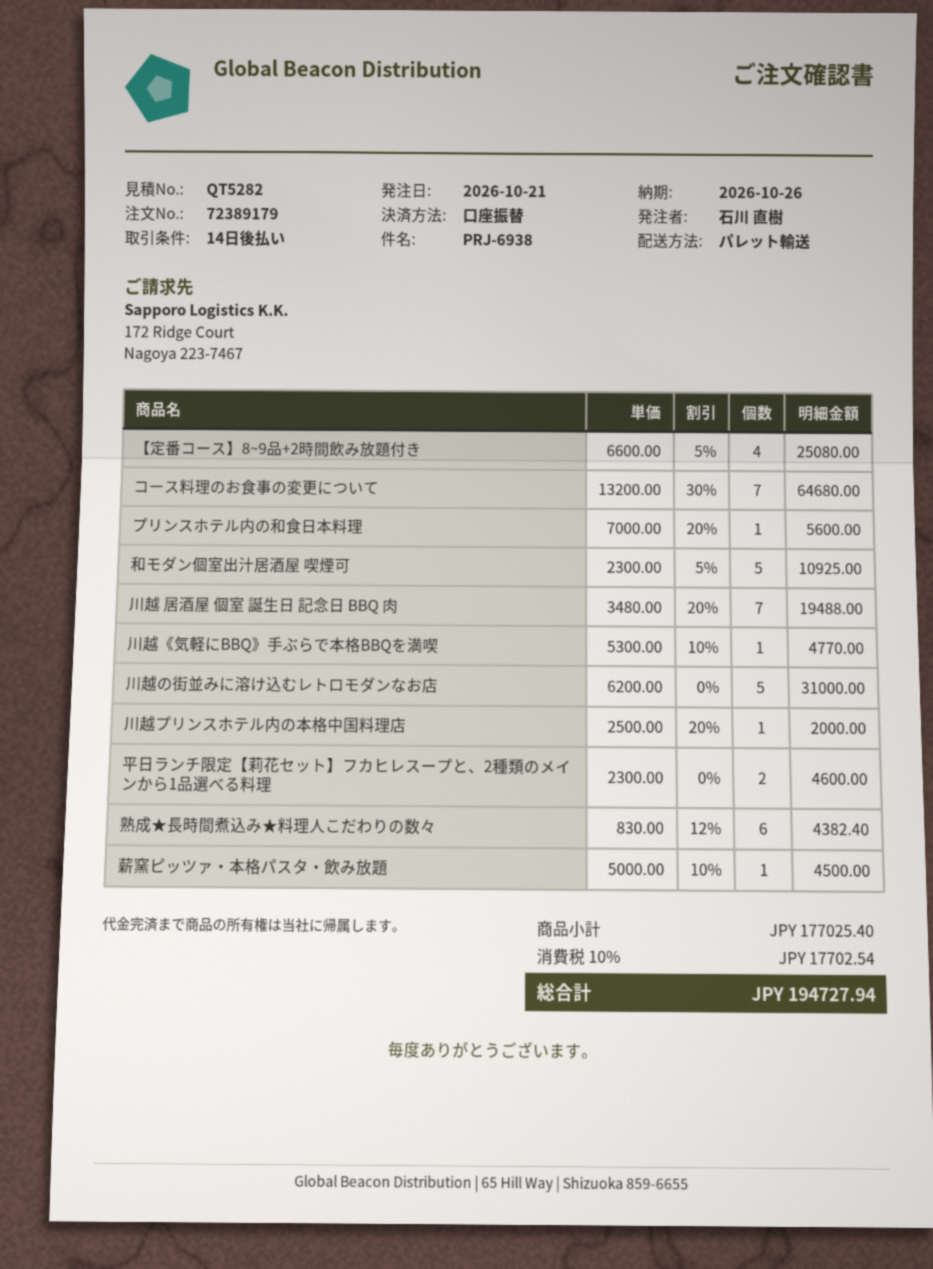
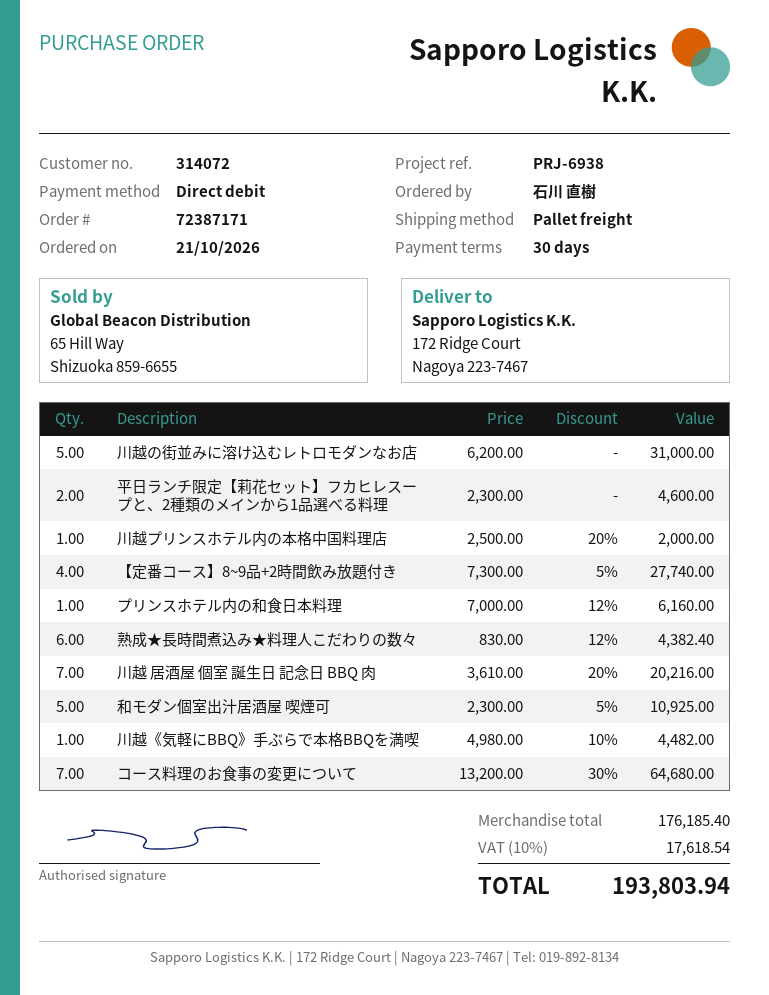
order number: 72389179 -> 72387171
payment terms: 14 days -> 30 days
【定番コース】8~9品+2時間飲み放題付き: 4 x 6600.00 - 5% = 25080.00 -> 4 x 7300.00 - 5% = 27740.00
プリンスホテル内の和食日本料理: 1 x 7000.00 - 20% = 5600.00 -> 1 x 7000.00 - 12% = 6160.00
川越 居酒屋 個室 誕生日 記念日 BBQ 肉: 7 x 3480.00 - 20% = 19488.00 -> 7 x 3610.00 - 20% = 20216.00
川越《気軽にBBQ》手ぶらで本格BBQを満喫: 1 x 5300.00 - 10% = 4770.00 -> 1 x 4980.00 - 10% = 4482.00
薪窯ピッツァ・本格パスタ・飲み放題: 1 x 5000.00 - 10% = 4500.00 -> none
subtotal: 177025.40 -> 176185.40
tax: 10% = 17702.54 -> 10% = 17618.54
total: 194727.94 -> 193803.94

